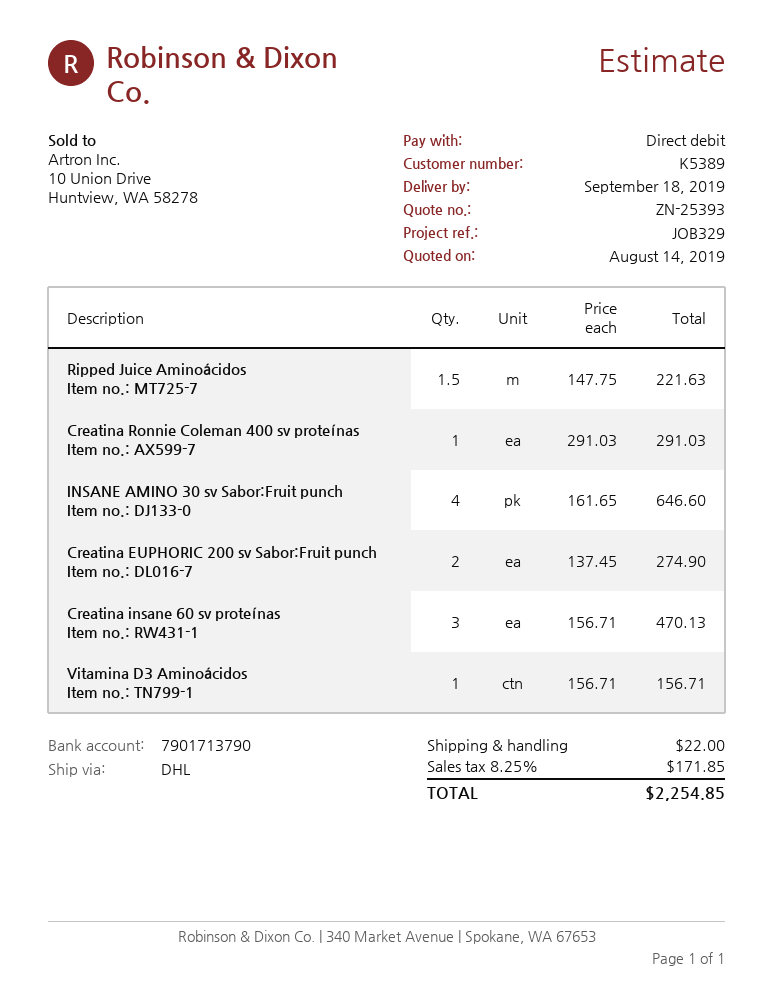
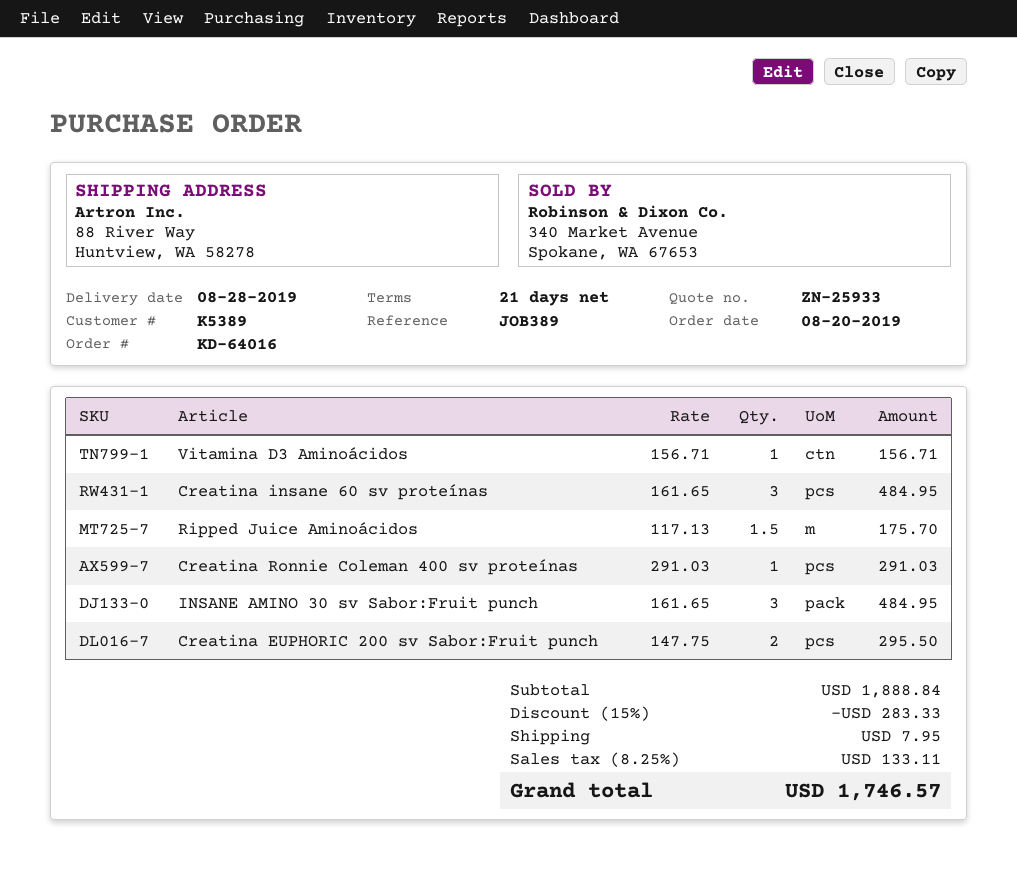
quote number: ZN-25393 -> ZN-25933
delivery date: 2019-09-18 -> 2019-08-28
reference: JOB329 -> JOB389
Ripped Juice Aminoácidos: 1.5 x 147.75 = 221.63 -> 1.5 x 117.13 = 175.70
INSANE AMINO 30 sv Sabor:Fruit punch: 4 x 161.65 = 646.60 -> 3 x 161.65 = 484.95
Creatina EUPHORIC 200 sv Sabor:Fruit punch: 2 x 137.45 = 274.90 -> 2 x 147.75 = 295.50
Creatina insane 60 sv proteínas: 3 x 156.71 = 470.13 -> 3 x 161.65 = 484.95
discount: none -> 15% = 283.33
shipping: 22.00 -> 7.95
tax: 8.25% = 171.85 -> 8.25% = 133.11
total: 2254.85 -> 1746.57

